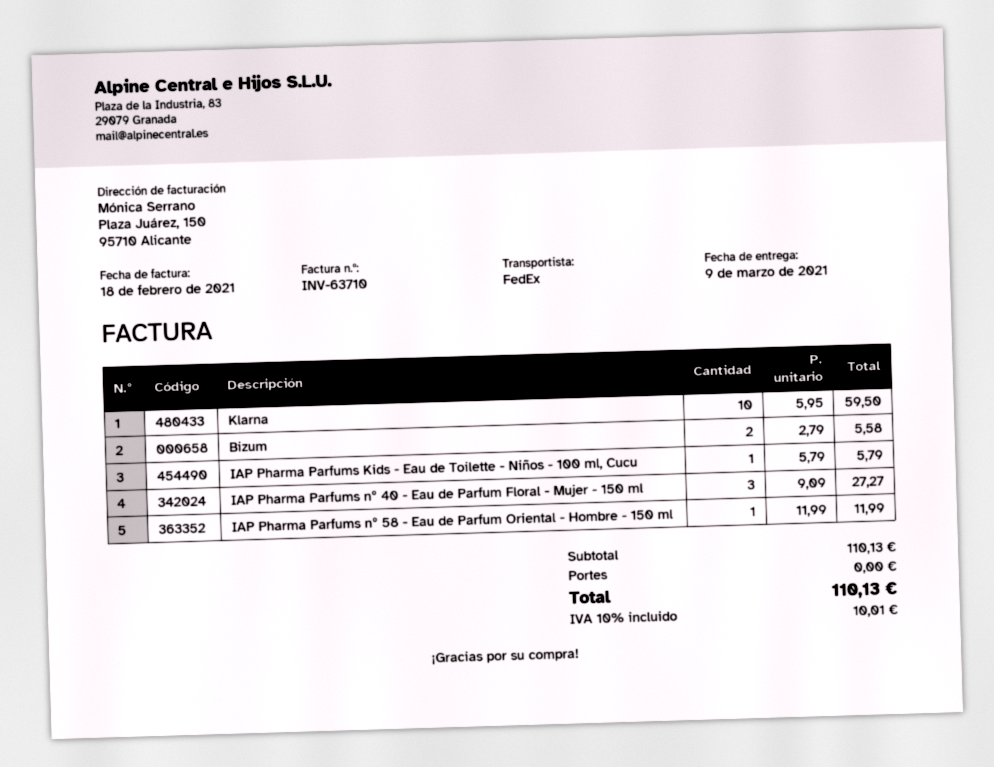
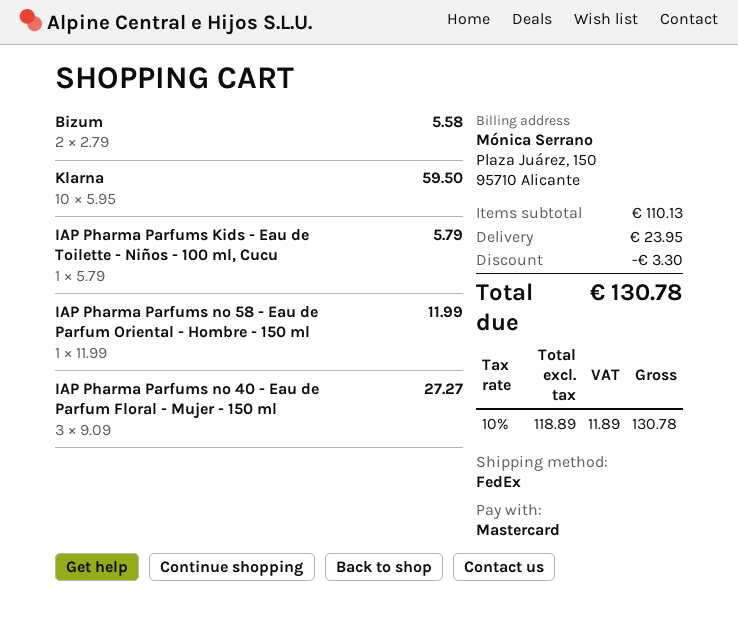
discount: none -> 3.30
shipping: 0.00 -> 23.95
tax: 10% = 10.01 -> 10% = 11.89
total: 110.13 -> 130.78

